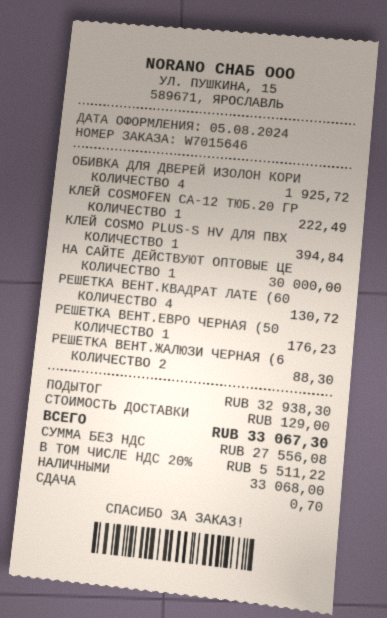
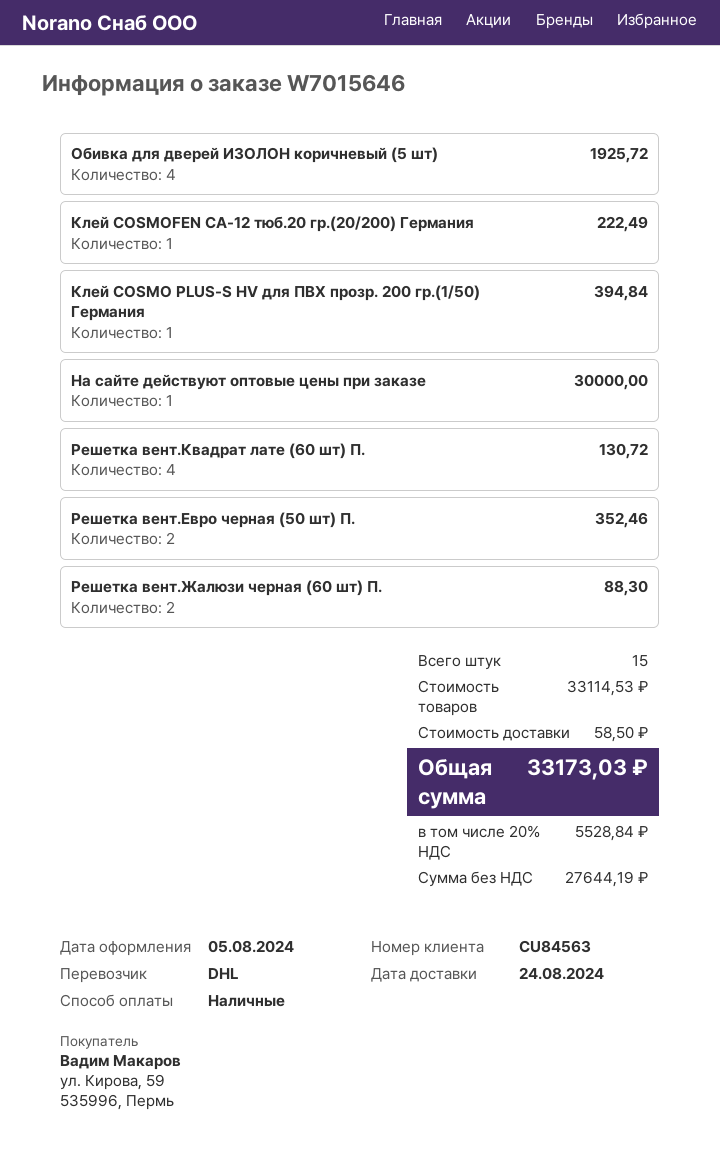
РЕШЕТКА ВЕНТ.ЕВРО ЧЕРНАЯ (50: 1 for 176.23 -> 2 for 352.46
subtotal: 32938.30 -> 33114.53
shipping: 129.00 -> 58.50
net: 27556.08 -> 27644.19
tax: 20% = 5511.22 -> 20% = 5528.84
total: 33067.30 -> 33173.03

